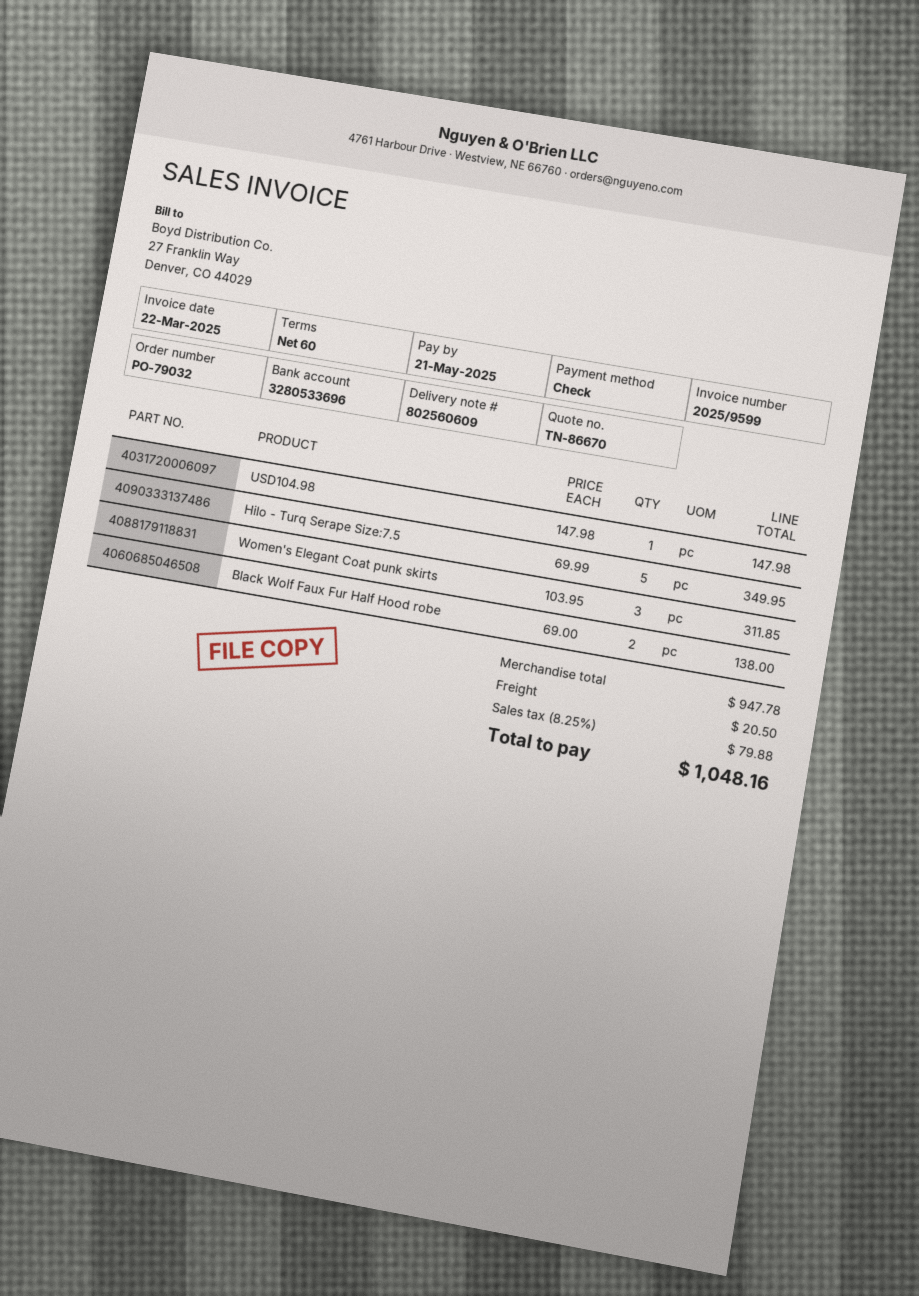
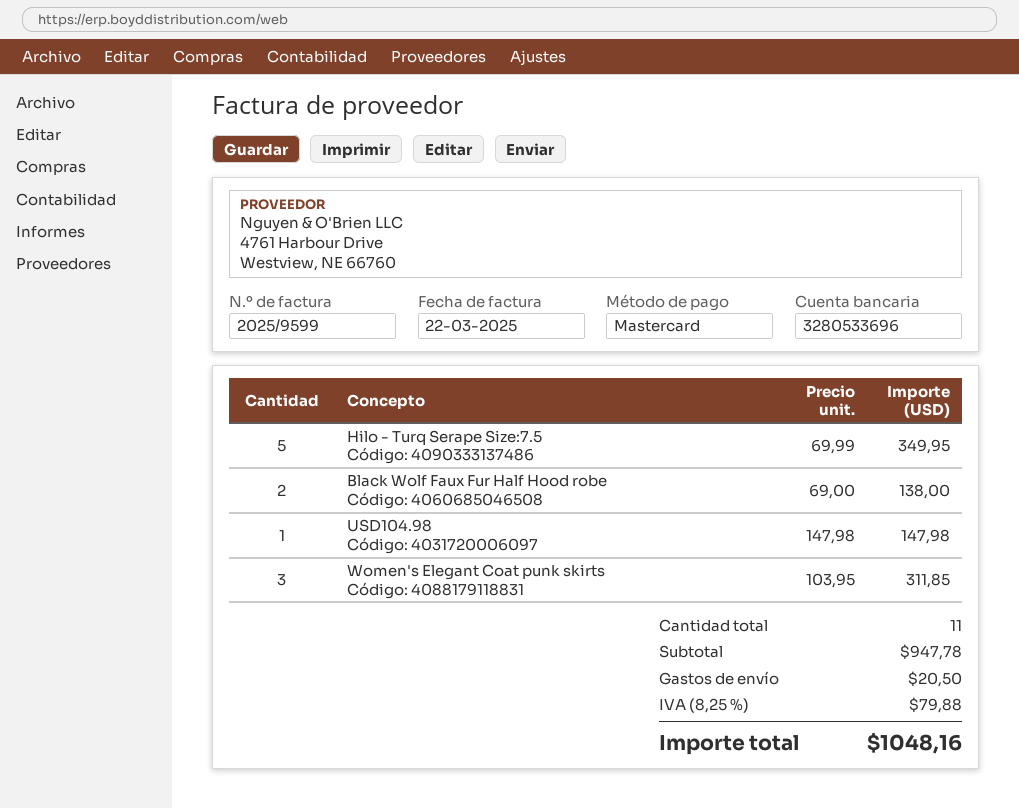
payment method: cheque -> Mastercard

